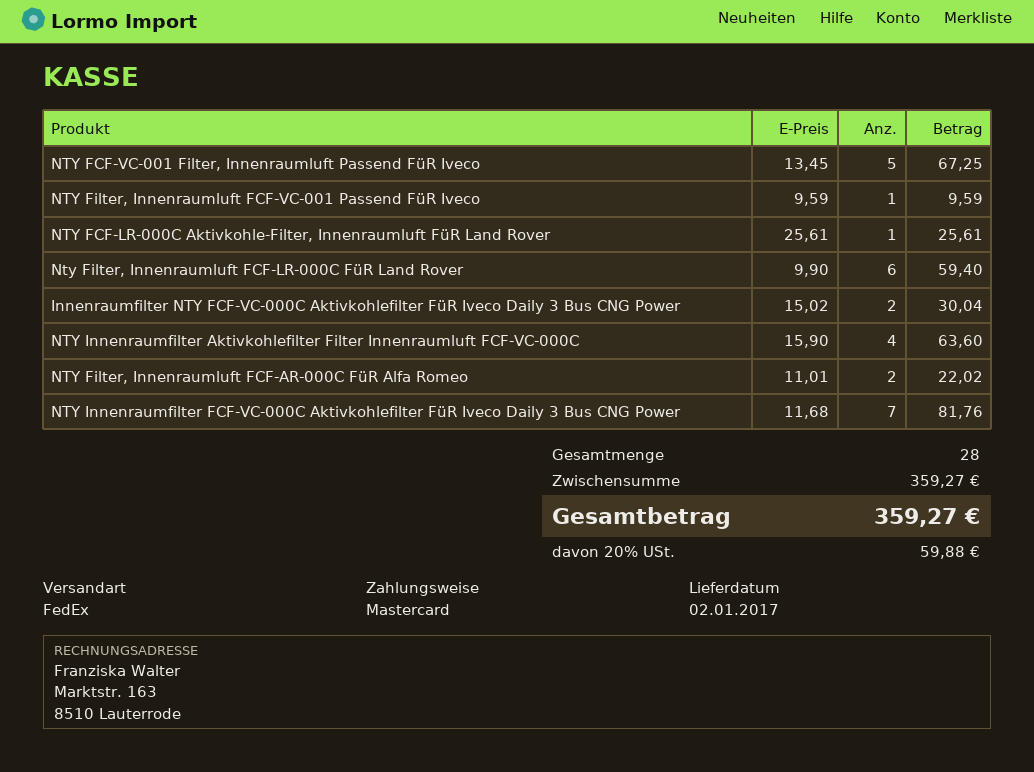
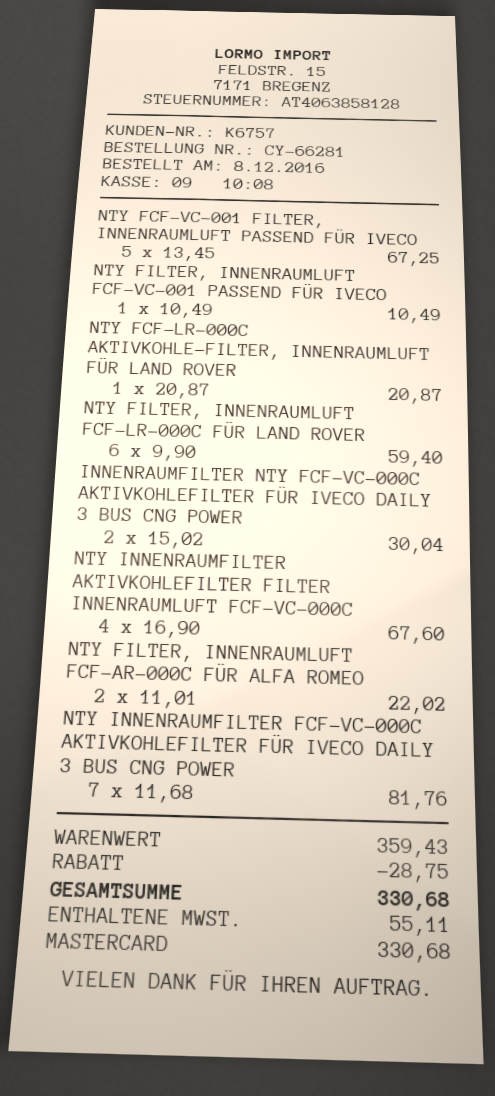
NTY Filter, Innenraumluft FCF-VC-001 Passend FüR Iveco: 1 x 9.59 = 9.59 -> 1 x 10.49 = 10.49
NTY FCF-LR-000C Aktivkohle-Filter, Innenraumluft FüR Land Rover: 1 x 25.61 = 25.61 -> 1 x 20.87 = 20.87
NTY Innenraumfilter Aktivkohlefilter Filter Innenraumluft FCF-VC-000C: 4 x 15.90 = 63.60 -> 4 x 16.90 = 67.60
subtotal: 359.27 -> 359.43
discount: none -> 28.75
tax: 59.88 -> 55.11
total: 359.27 -> 330.68

